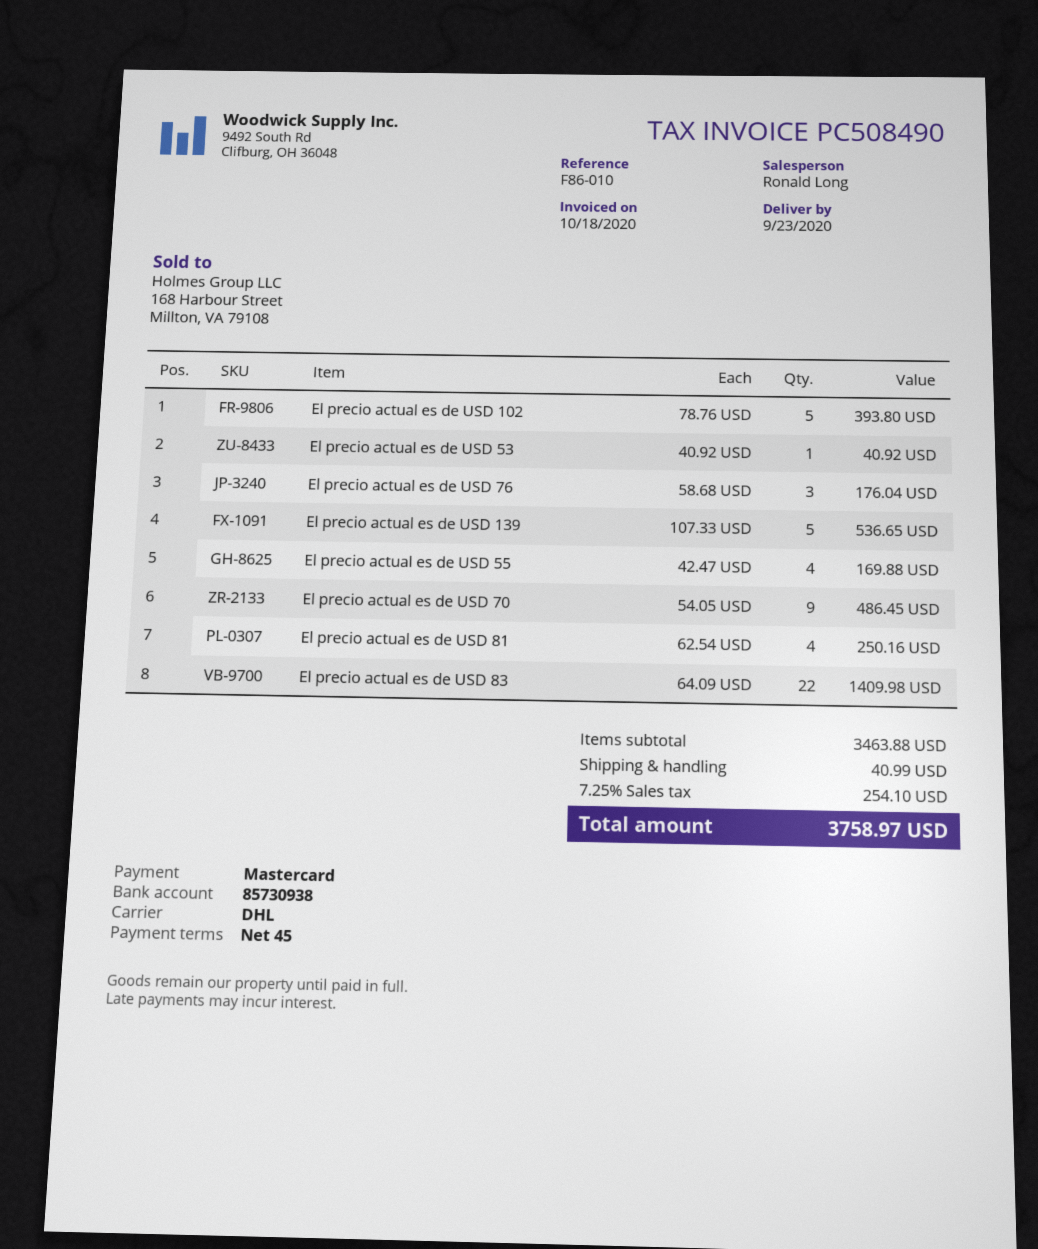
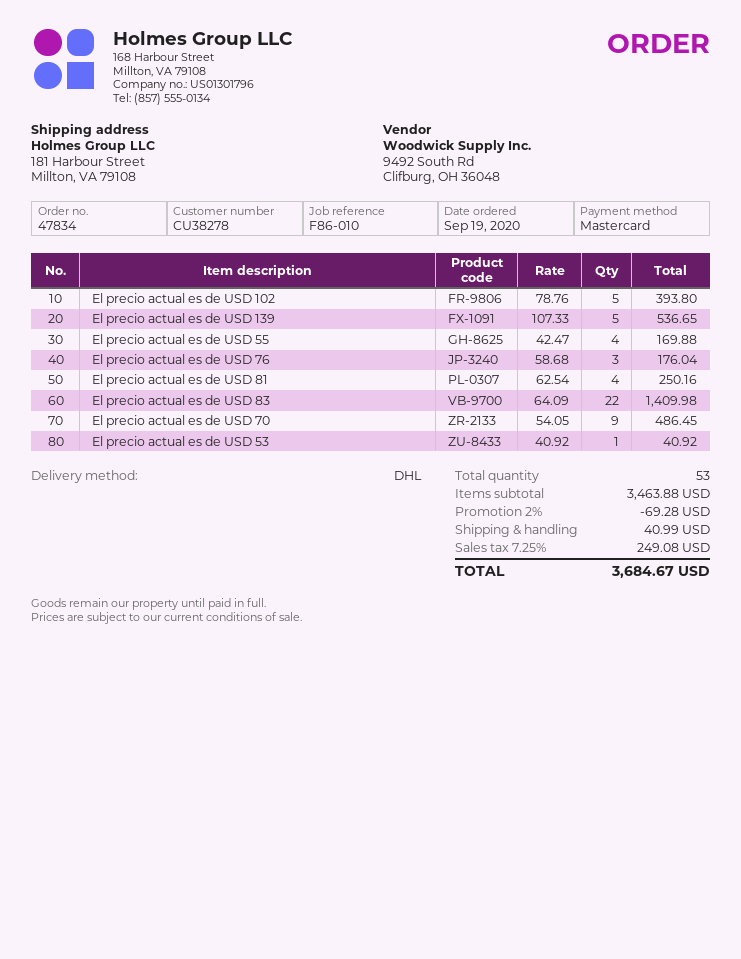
discount: none -> 2% = 69.28
tax: 7.25% = 254.10 -> 7.25% = 249.08
total: 3758.97 -> 3684.67

